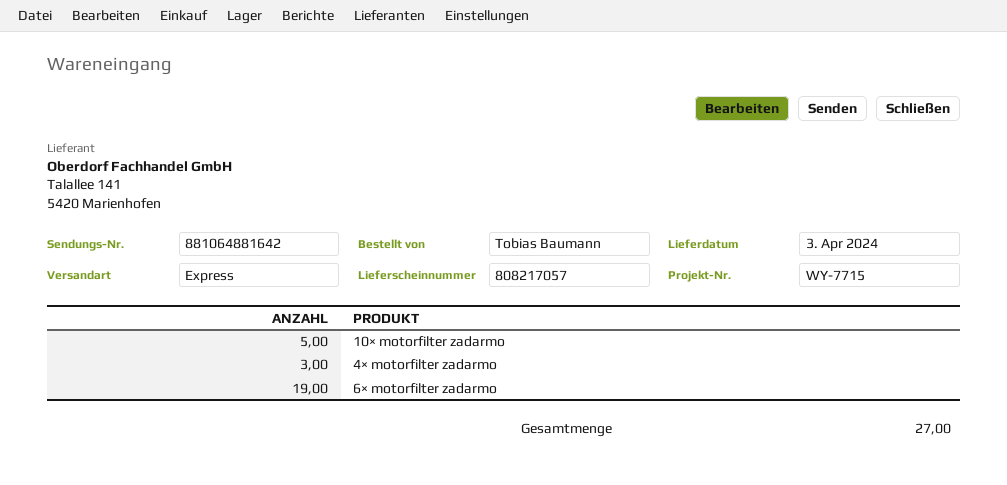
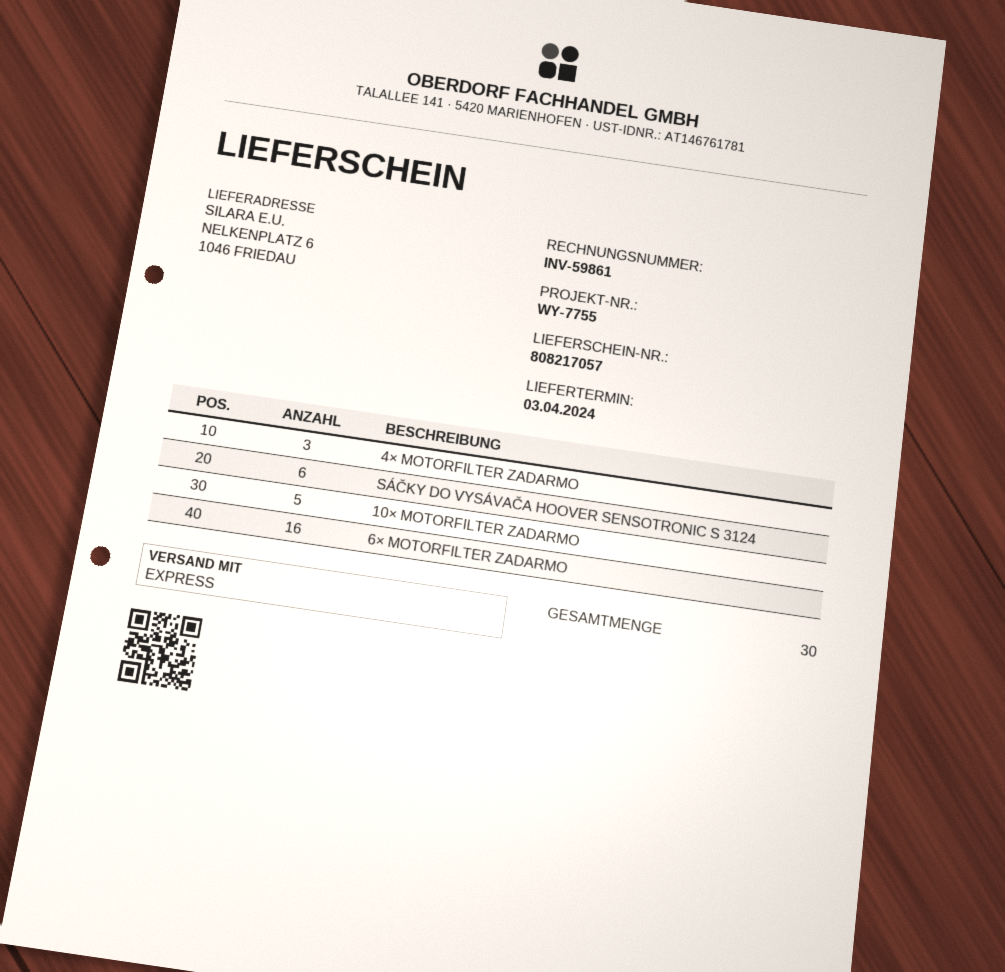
reference: WY-7715 -> WY-7755
6× motorfilter zadarmo: 19 -> 16
SÁČKY DO VYSÁVAČA HOOVER SENSOTRONIC S 3124: none -> 6
total quantity: 27 -> 30

